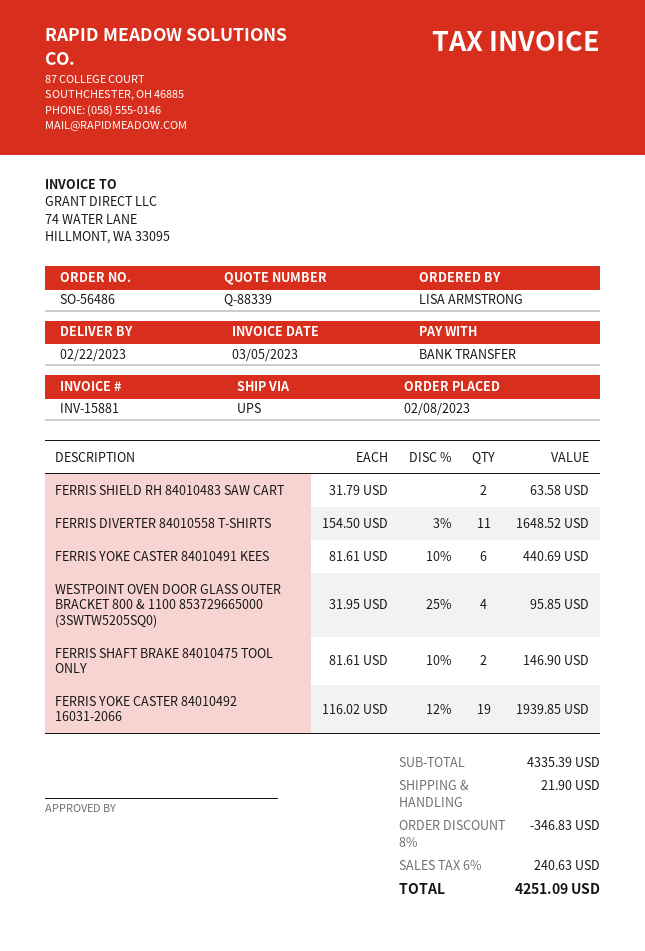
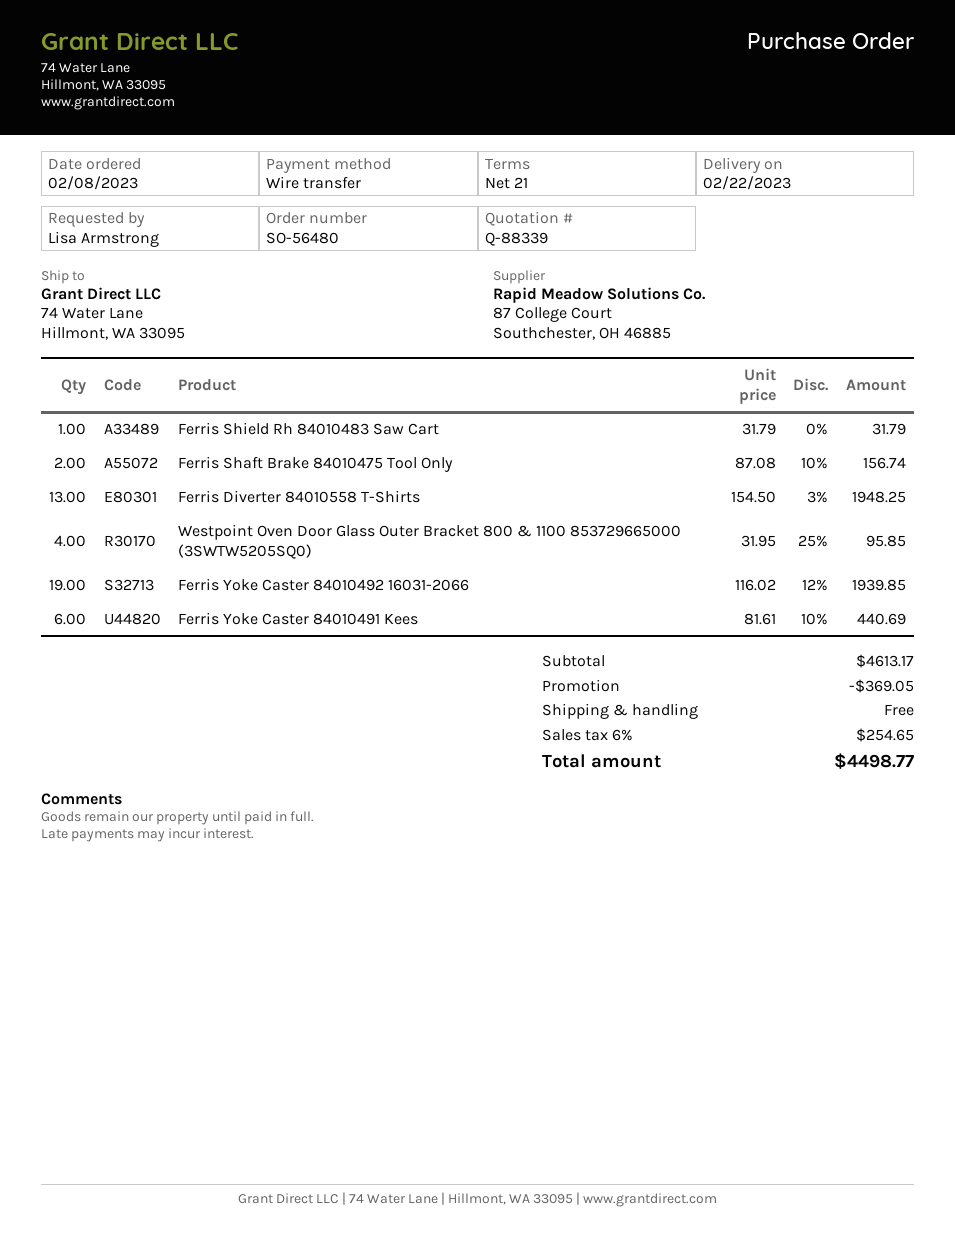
order number: SO-56486 -> SO-56480
FERRIS SHIELD RH 84010483 SAW CART: 2 x 31.79 = 63.58 -> 1 x 31.79 = 31.79
FERRIS DIVERTER 84010558 T-SHIRTS: 11 x 154.50 - 3% = 1648.52 -> 13 x 154.50 - 3% = 1948.25
FERRIS SHAFT BRAKE 84010475 TOOL ONLY: 2 x 81.61 - 10% = 146.90 -> 2 x 87.08 - 10% = 156.74
subtotal: 4335.39 -> 4613.17
discount: 346.83 -> 369.05
shipping: 21.90 -> 0.00
tax: 6% = 240.63 -> 6% = 254.65
total: 4251.09 -> 4498.77

